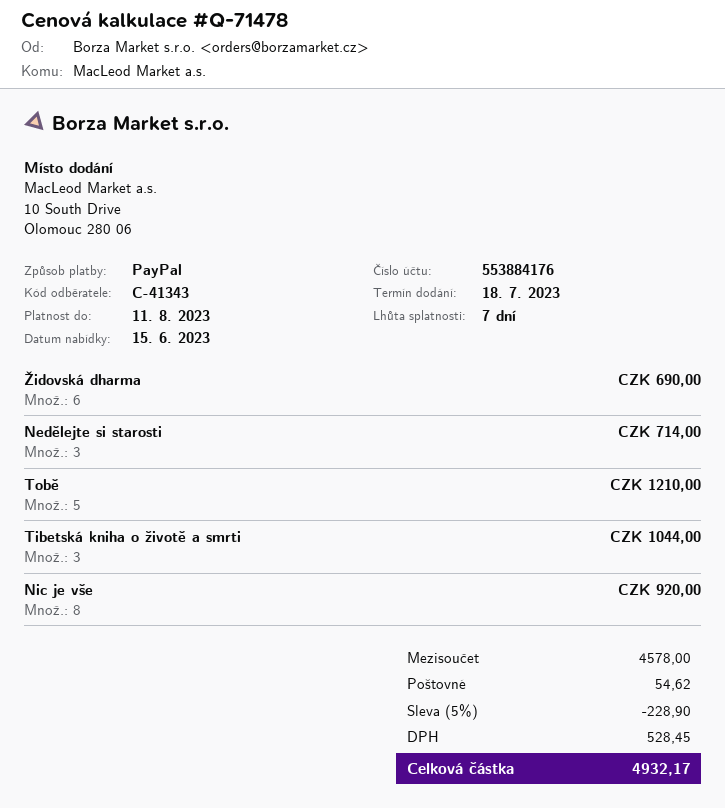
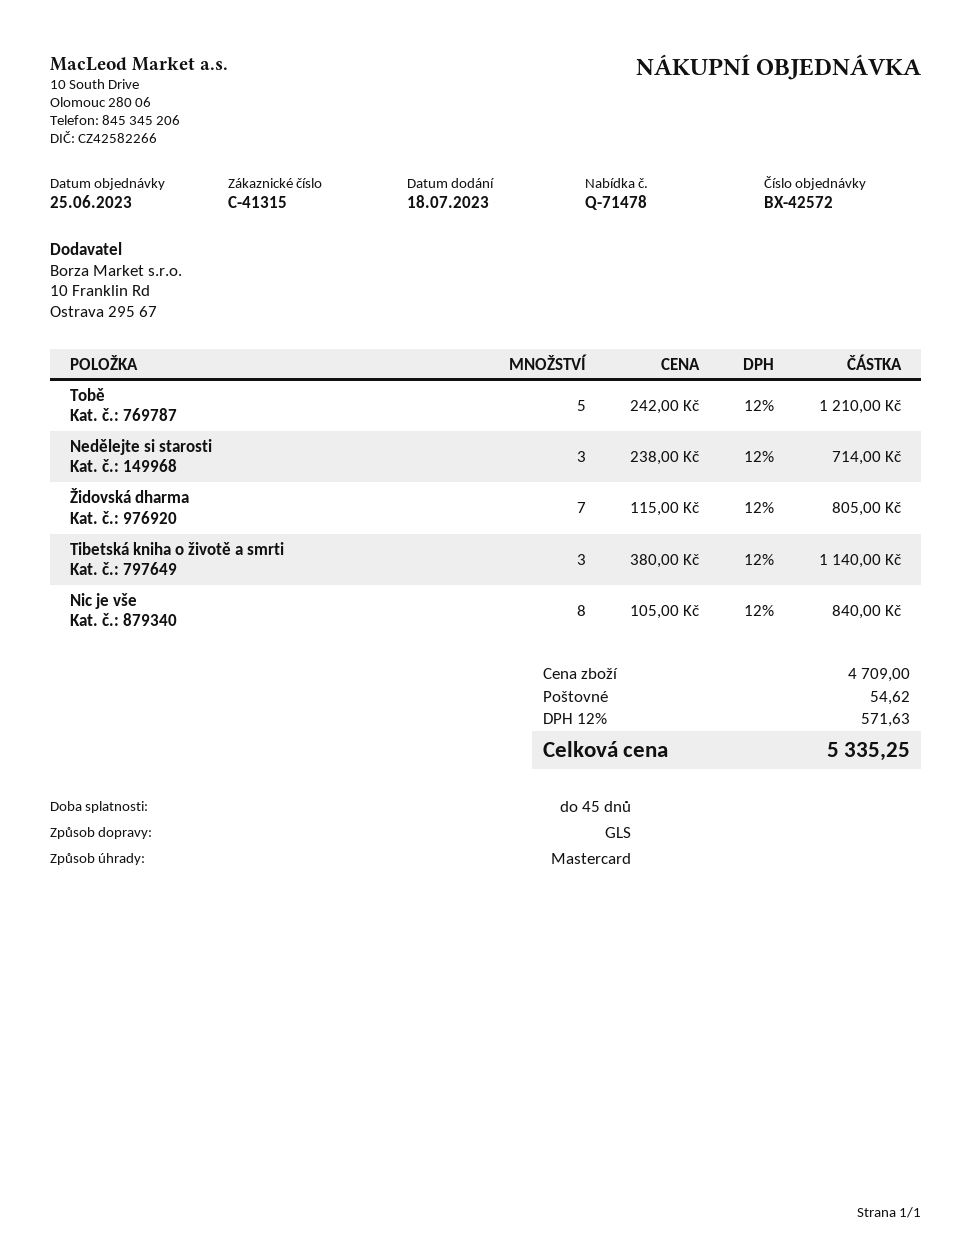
payment terms: 7 days -> 45 days
customer number: C-41343 -> C-41315
payment method: PayPal -> Mastercard
Židovská dharma: 6 for 690.00 -> 7 for 805.00
Tibetská kniha o životě a smrti: 3 for 1044.00 -> 3 for 1140.00
Nic je vše: 8 for 920.00 -> 8 for 840.00
subtotal: 4578.00 -> 4709.00
discount: 5% = 228.90 -> none
tax: 528.45 -> 571.63
total: 4932.17 -> 5335.25

